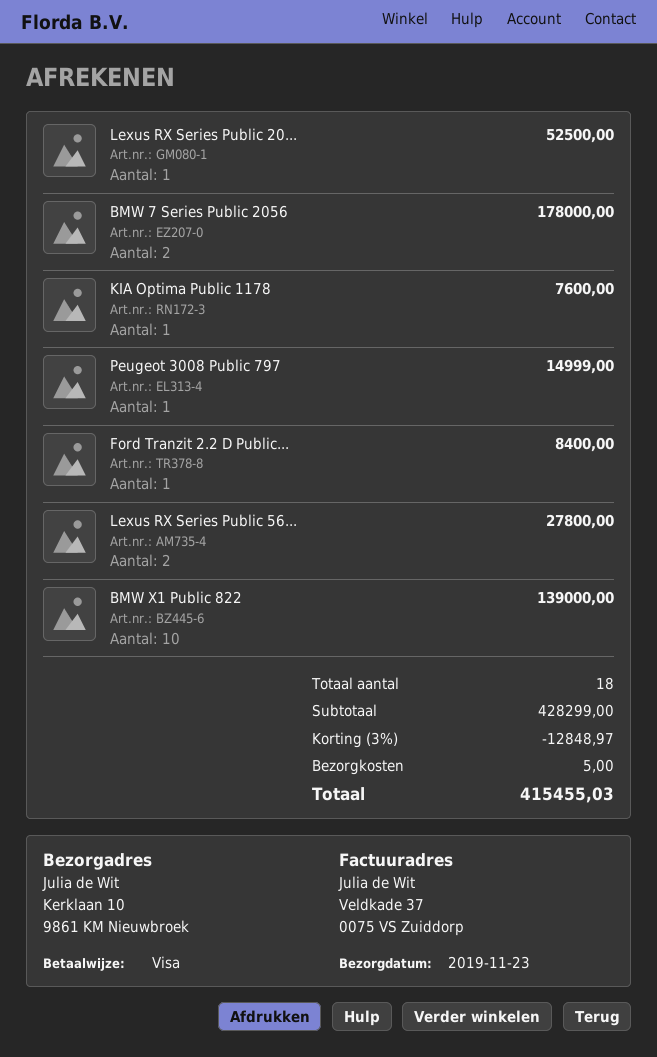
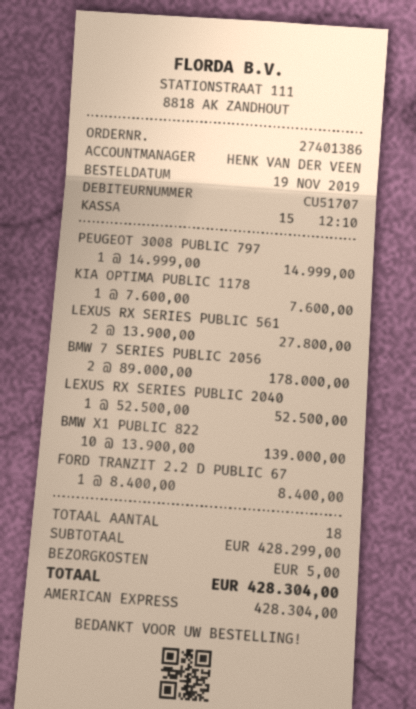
payment method: Visa -> American Express
discount: 3% = 12848.97 -> none
total: 415455.03 -> 428304.00

